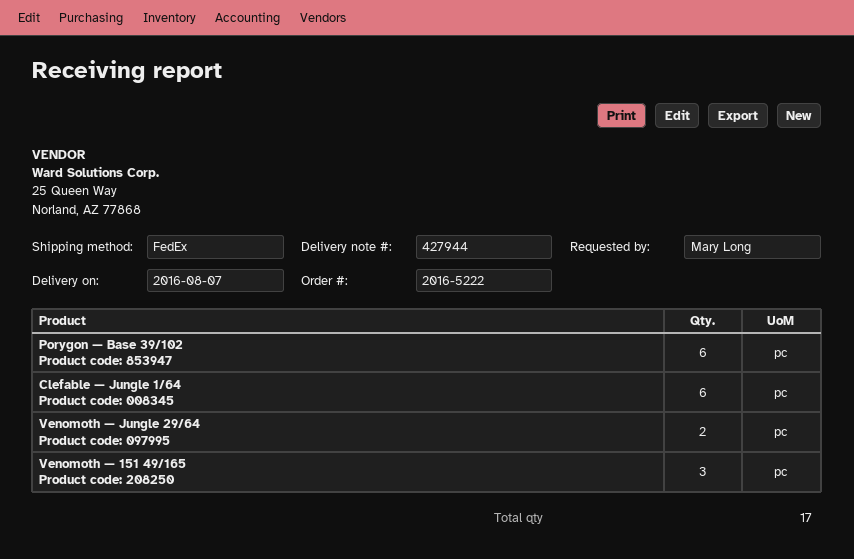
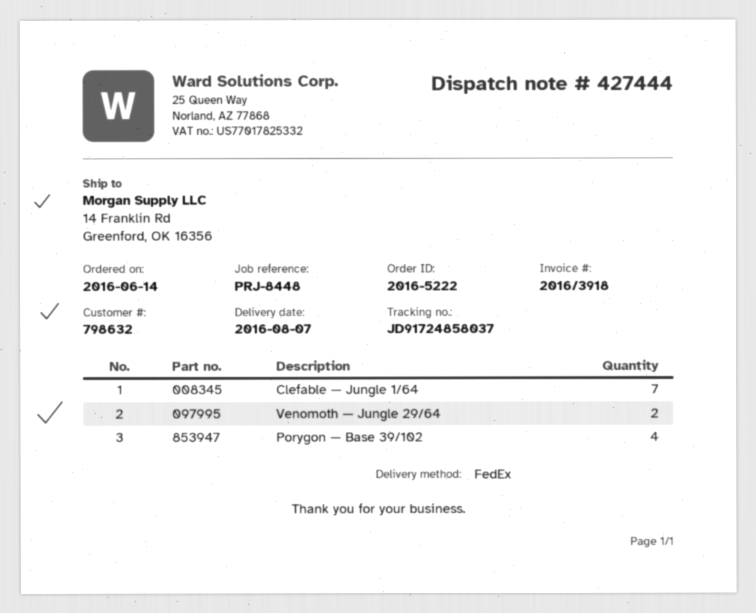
delivery note number: 427944 -> 427444
Porygon — Base 39/102: 6 -> 4
Clefable — Jungle 1/64: 6 -> 7
Venomoth — 151 49/165: 3 -> none

